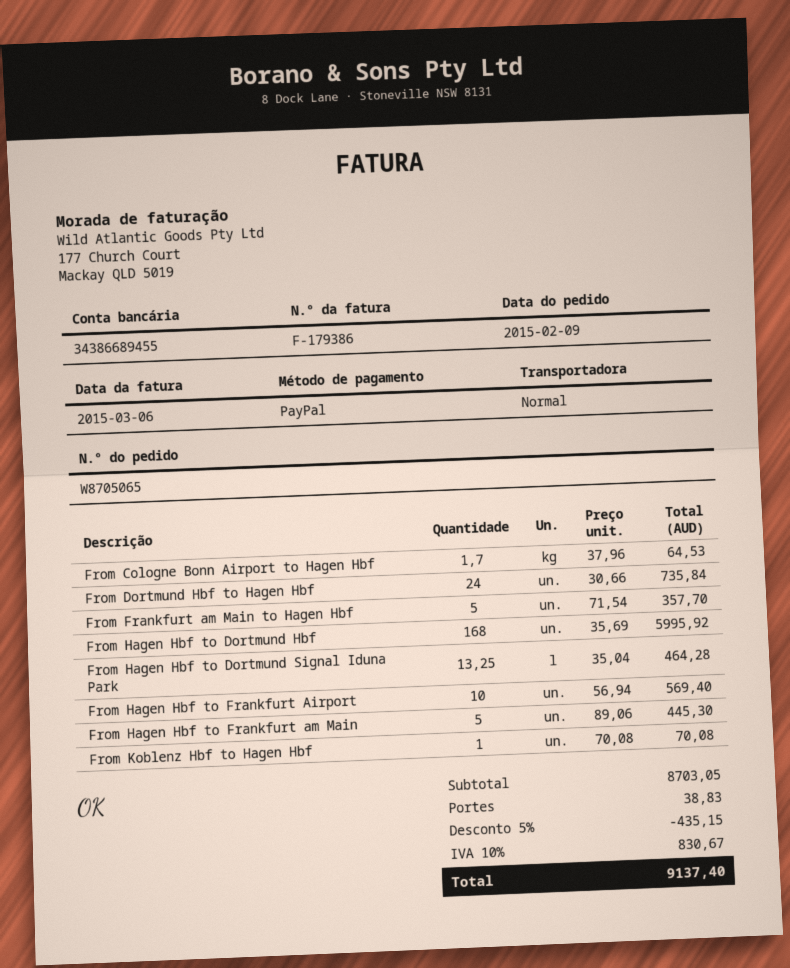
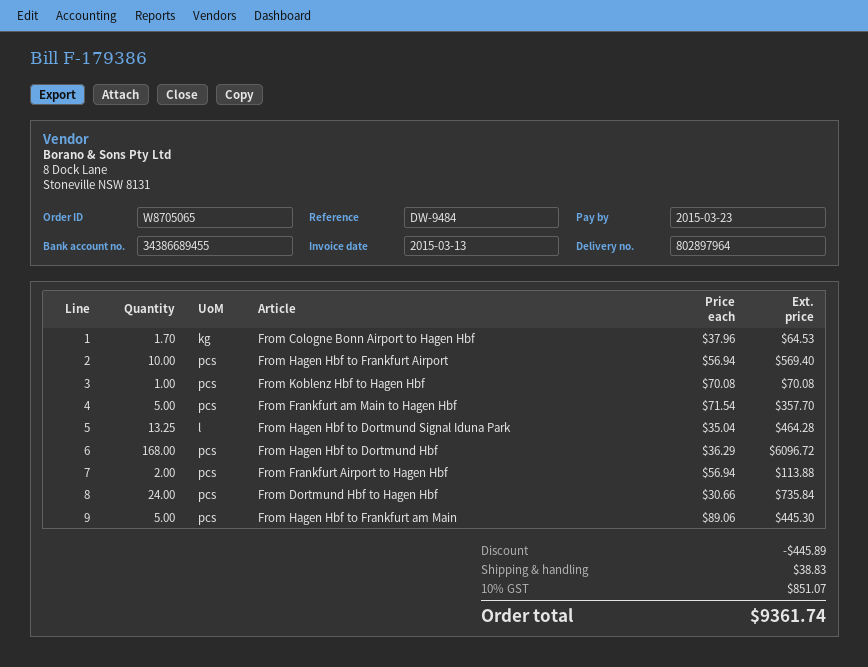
invoice date: 2015-03-06 -> 2015-03-13
From Hagen Hbf to Dortmund Hbf: 168 x 35.69 = 5995.92 -> 168 x 36.29 = 6096.72
From Frankfurt Airport to Hagen Hbf: none -> 2 x 56.94 = 113.88
discount: 435.15 -> 445.89
tax: 10% = 830.67 -> 10% = 851.07
total: 9137.40 -> 9361.74

